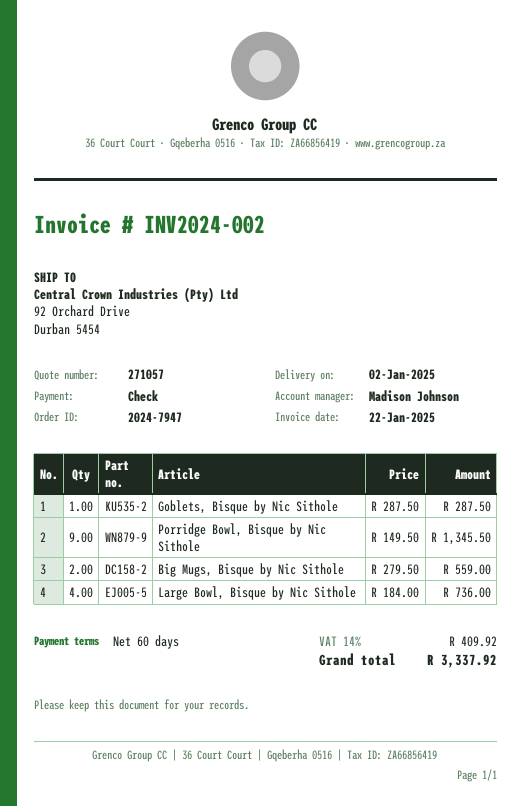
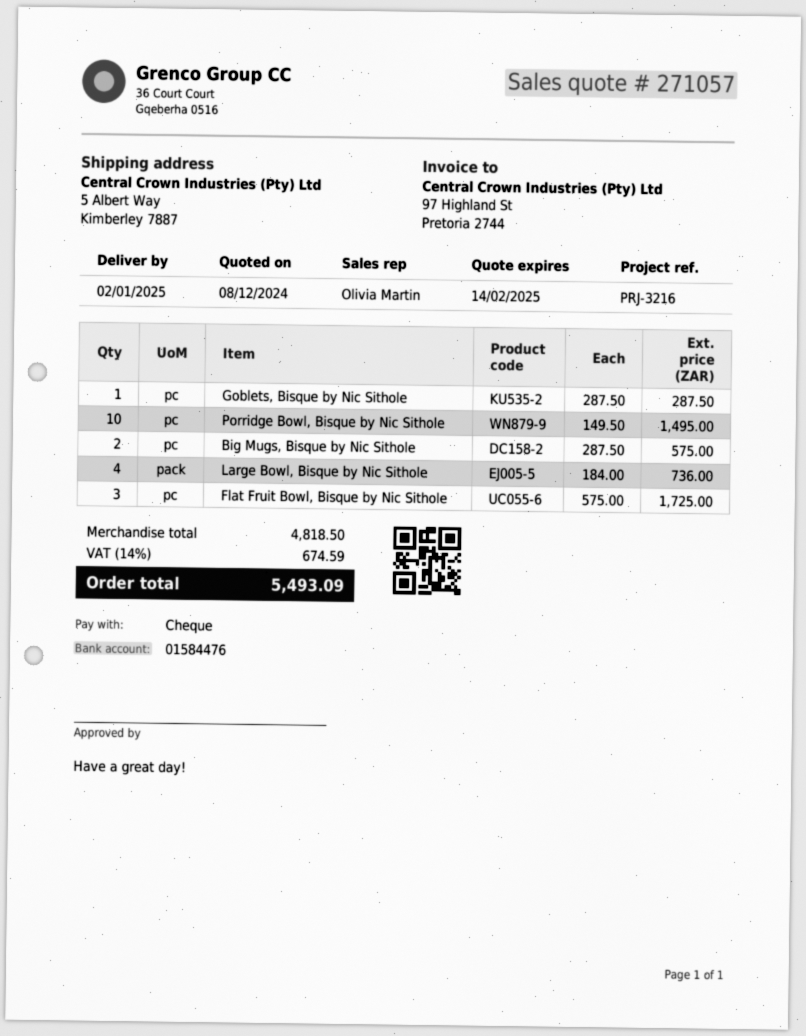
sales rep: Madison Johnson -> Olivia Martin
ship to: 92 Orchard Drive, Durban 5454 -> 5 Albert Way, Kimberley 7887
Porridge Bowl, Bisque by Nic Sithole: 9 x 149.50 = 1345.50 -> 10 x 149.50 = 1495.00
Big Mugs, Bisque by Nic Sithole: 2 x 279.50 = 559.00 -> 2 x 287.50 = 575.00
Flat Fruit Bowl, Bisque by Nic Sithole: none -> 3 x 575.00 = 1725.00
tax: 14% = 409.92 -> 14% = 674.59
total: 3337.92 -> 5493.09

